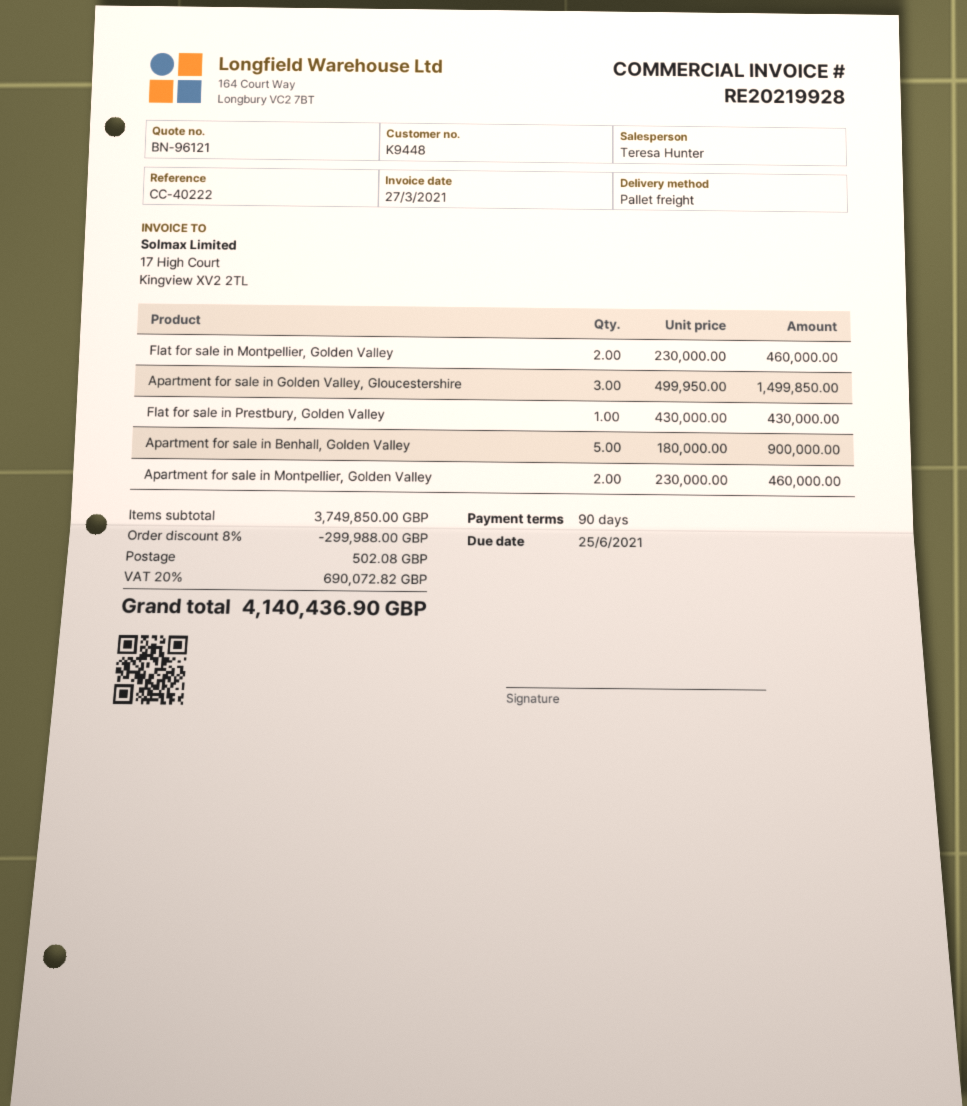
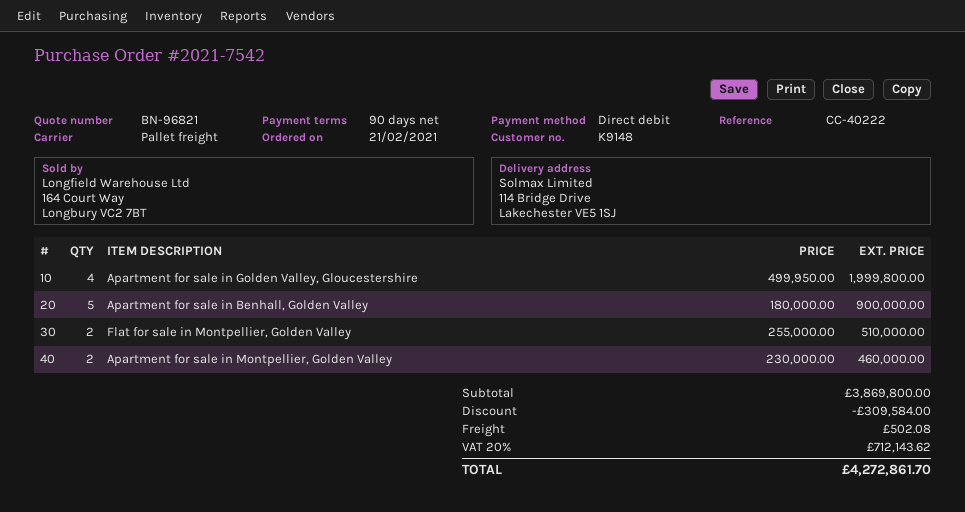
quote number: BN-96121 -> BN-96821
customer number: K9448 -> K9148
Flat for sale in Montpellier, Golden Valley: 2 x 230000.00 = 460000.00 -> 2 x 255000.00 = 510000.00
Apartment for sale in Golden Valley, Gloucestershire: 3 x 499950.00 = 1499850.00 -> 4 x 499950.00 = 1999800.00
Flat for sale in Prestbury, Golden Valley: 1 x 430000.00 = 430000.00 -> none
subtotal: 3749850.00 -> 3869800.00
discount: 299988.00 -> 309584.00
tax: 20% = 690072.82 -> 20% = 712143.62
total: 4140436.90 -> 4272861.70

